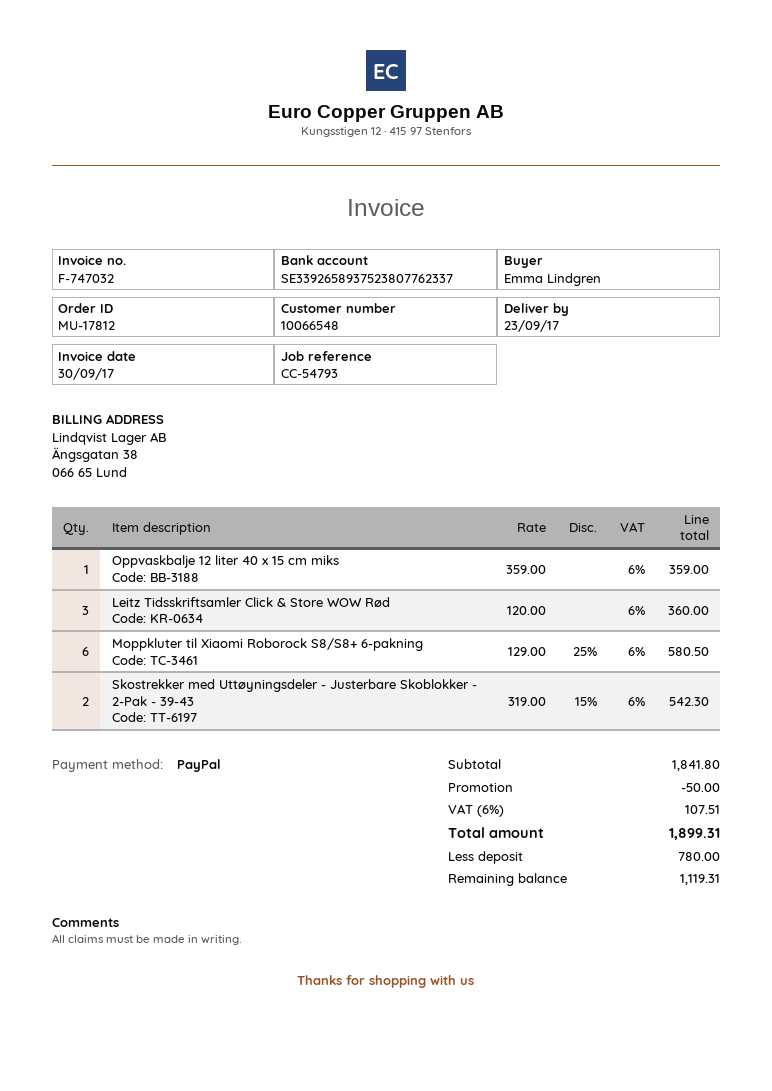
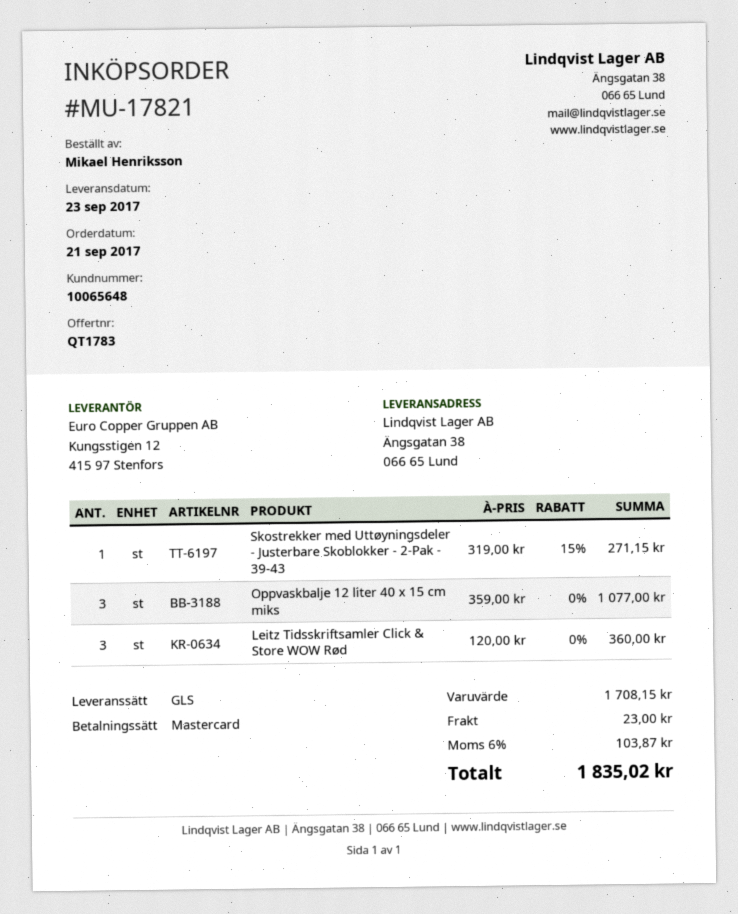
order number: MU-17812 -> MU-17821
customer number: 10066548 -> 10065648
ordered by: Emma Lindgren -> Mikael Henriksson
payment method: PayPal -> Mastercard
Oppvaskbalje 12 liter 40 x 15 cm miks: 1 x 359.00 = 359.00 -> 3 x 359.00 = 1077.00
Moppkluter til Xiaomi Roborock S8/S8+ 6-pakning: 6 x 129.00 - 25% = 580.50 -> none
Skostrekker med Uttøyningsdeler - Justerbare Skoblokker - 2-Pak - 39-43: 2 x 319.00 - 15% = 542.30 -> 1 x 319.00 - 15% = 271.15
subtotal: 1841.80 -> 1708.15
discount: 50.00 -> none
shipping: none -> 23.00
tax: 6% = 107.51 -> 6% = 103.87
total: 1899.31 -> 1835.02

